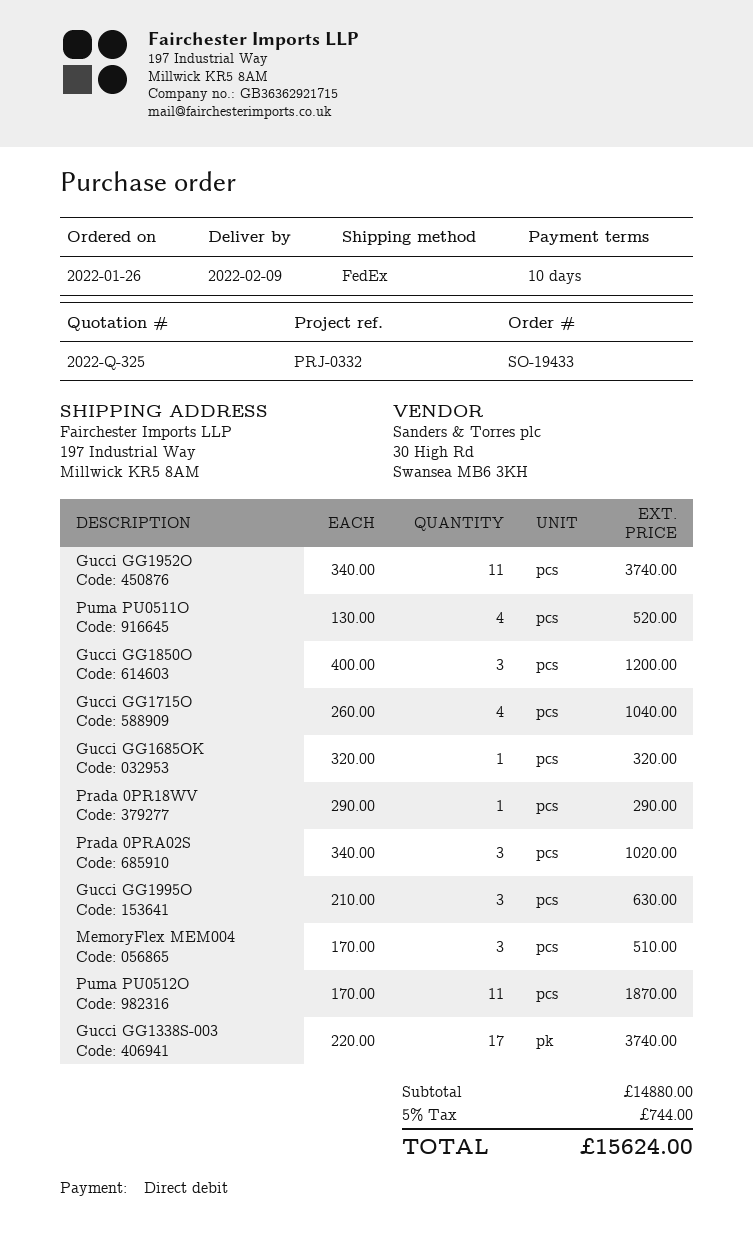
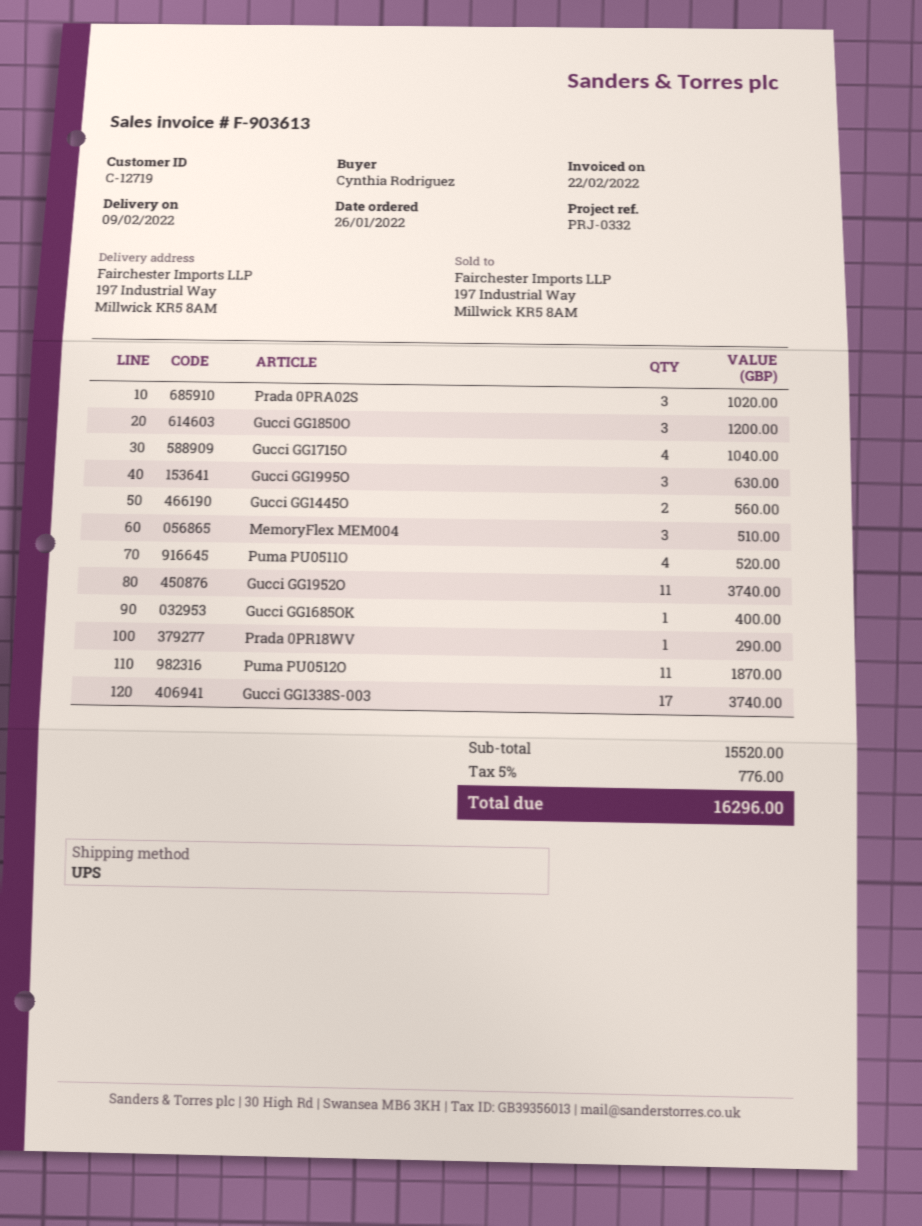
shipping method: FedEx -> UPS
Gucci GG1685OK: 1 for 320.00 -> 1 for 400.00
Gucci GG1445O: none -> 2 for 560.00
subtotal: 14880.00 -> 15520.00
tax: 5% = 744.00 -> 5% = 776.00
total: 15624.00 -> 16296.00

